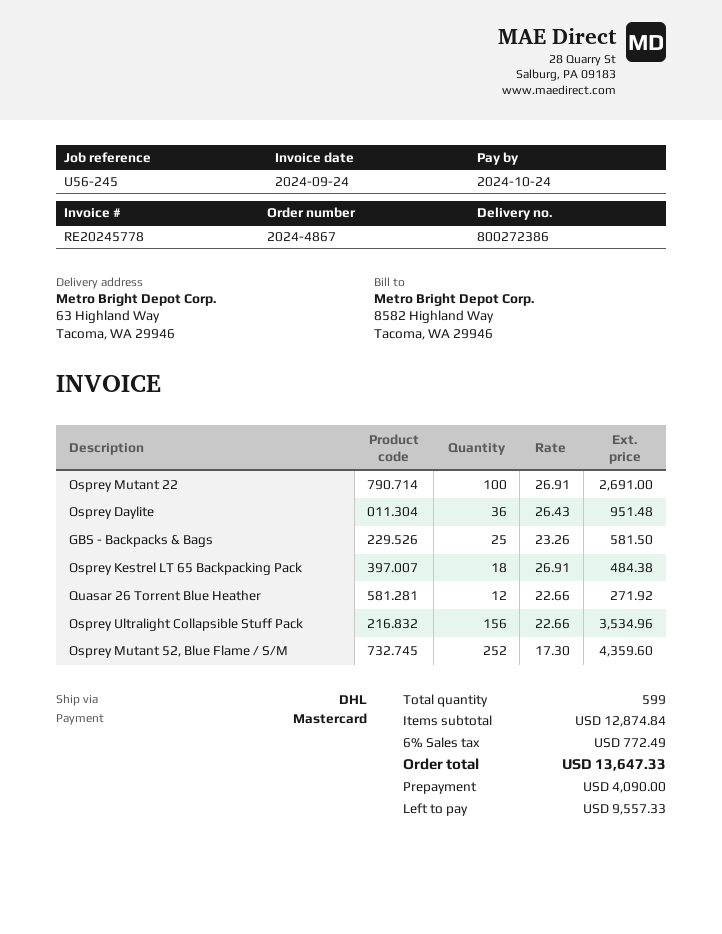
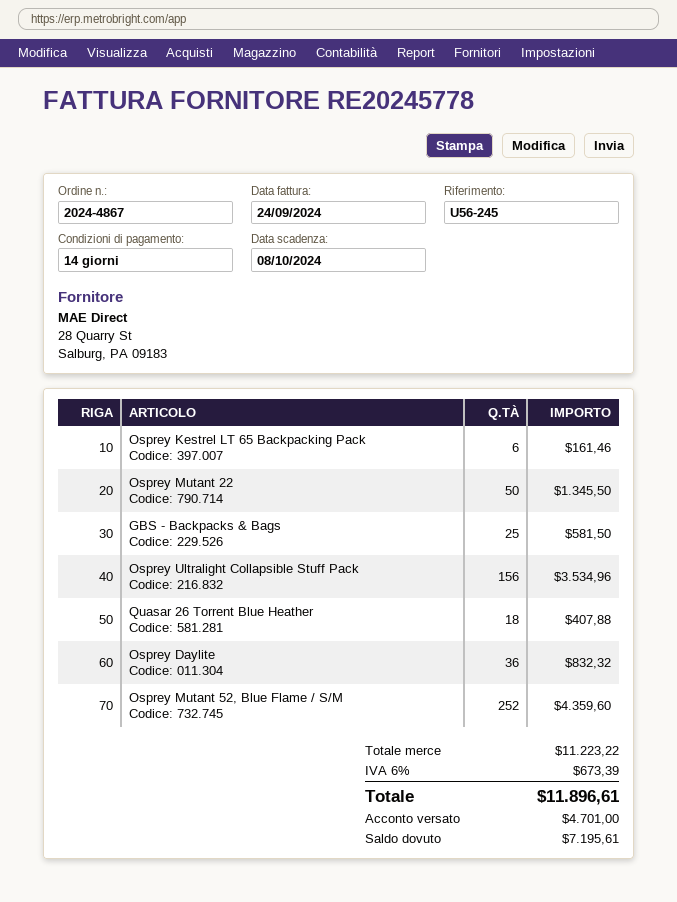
due date: 2024-10-24 -> 2024-10-08
Osprey Mutant 22: 100 for 2691.00 -> 50 for 1345.50
Osprey Daylite: 36 for 951.48 -> 36 for 832.32
Osprey Kestrel LT 65 Backpacking Pack: 18 for 484.38 -> 6 for 161.46
Quasar 26 Torrent Blue Heather: 12 for 271.92 -> 18 for 407.88
subtotal: 12874.84 -> 11223.22
tax: 6% = 772.49 -> 6% = 673.39
total: 13647.33 -> 11896.61
deposit: 4090.00 -> 4701.00
balance: 9557.33 -> 7195.61

